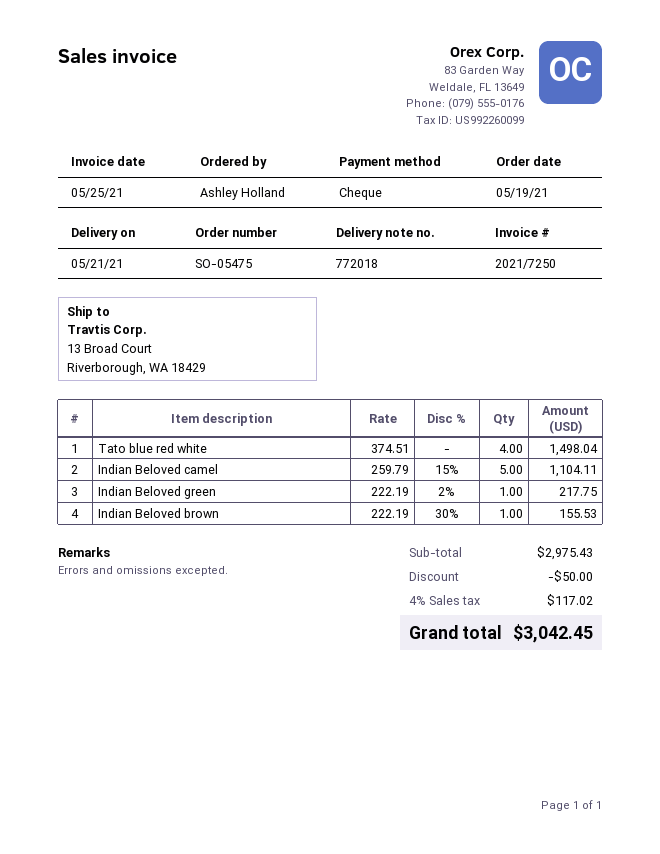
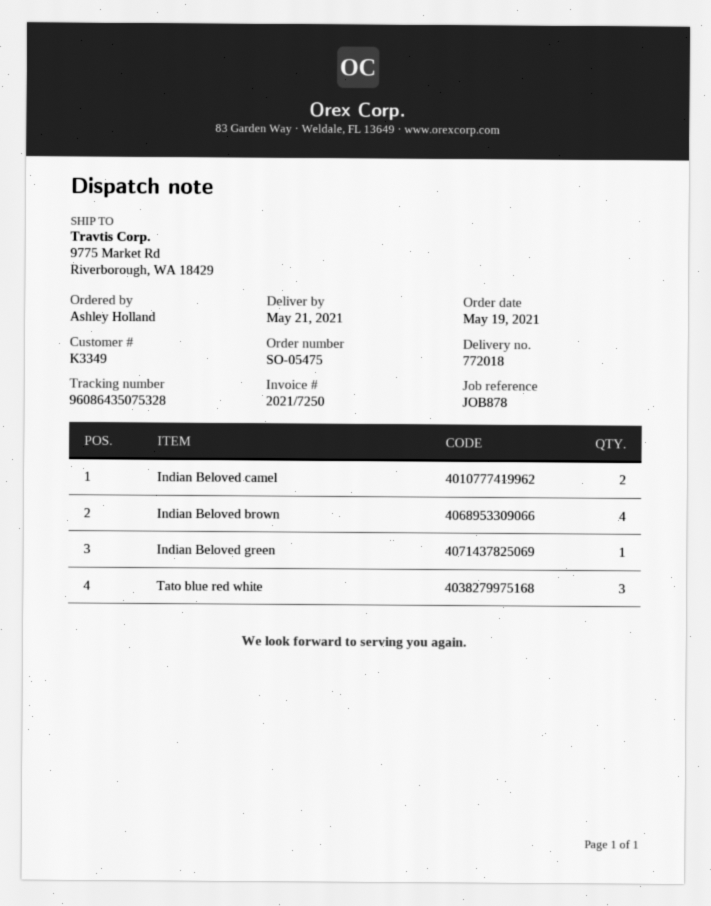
ship to: 13 Broad Court, Riverborough, WA 18429 -> 9775 Market Rd, Riverborough, WA 18429
Tato blue red white: 4 -> 3
Indian Beloved camel: 5 -> 2
Indian Beloved brown: 1 -> 4

